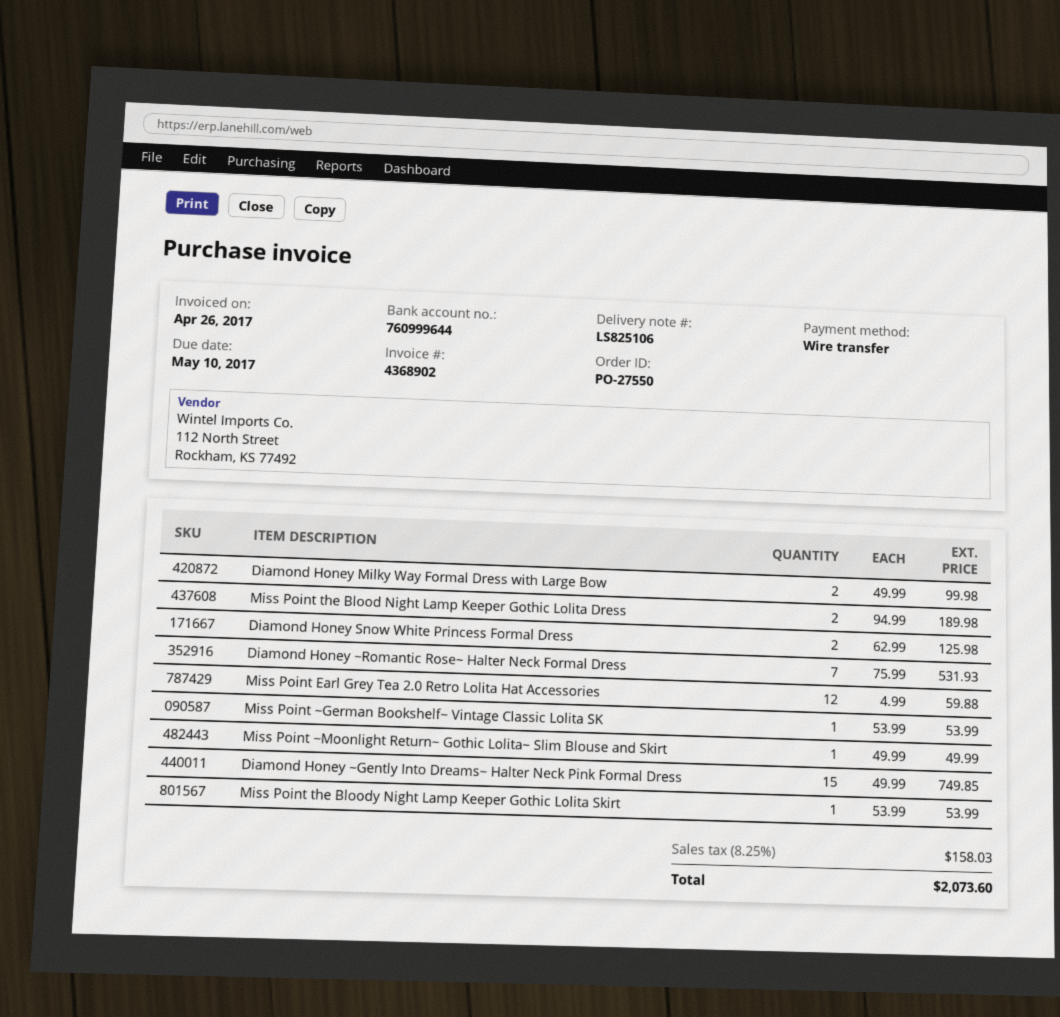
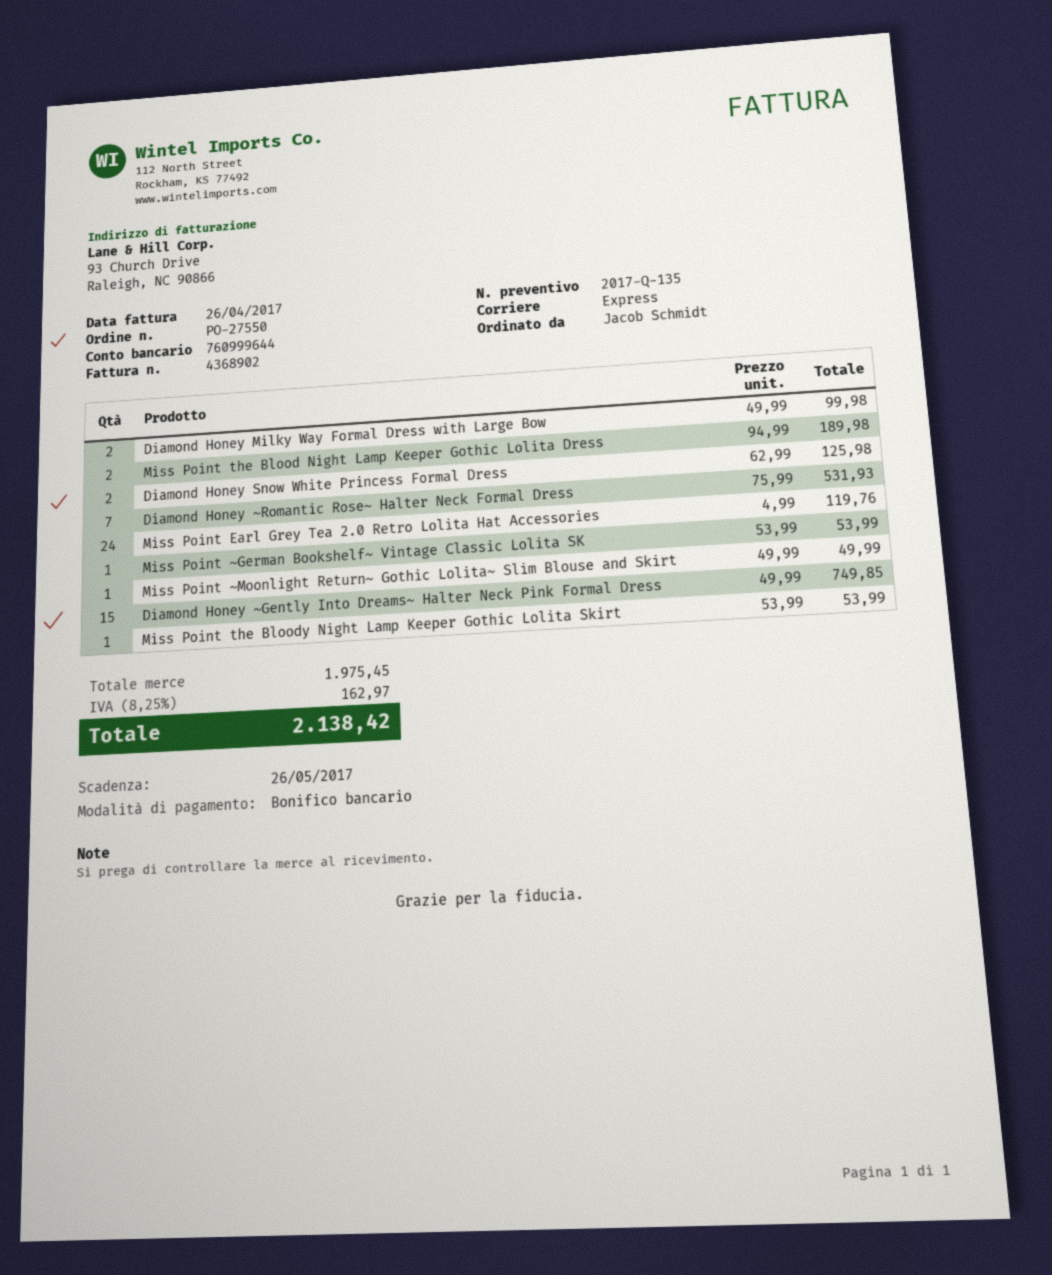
due date: 2017-05-10 -> 2017-05-26
Miss Point Earl Grey Tea 2.0 Retro Lolita Hat Accessories: 12 x 4.99 = 59.88 -> 24 x 4.99 = 119.76
tax: 8.25% = 158.03 -> 8.25% = 162.97
total: 2073.60 -> 2138.42

